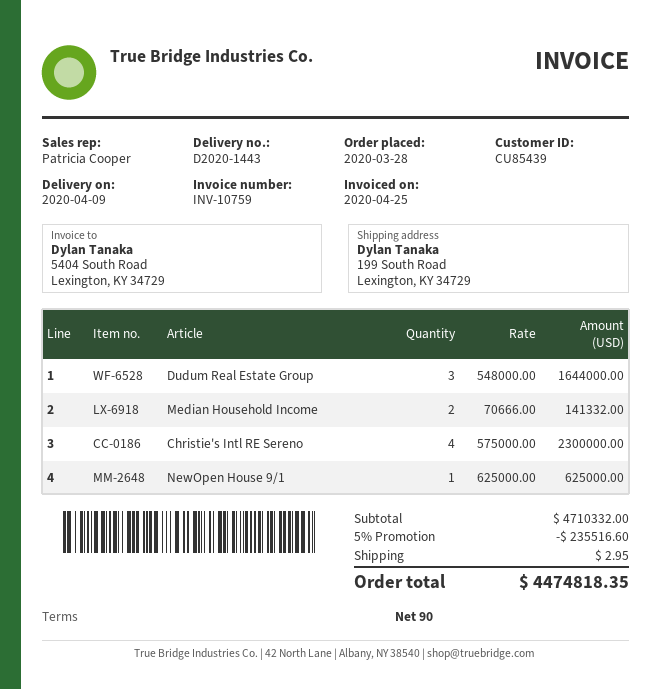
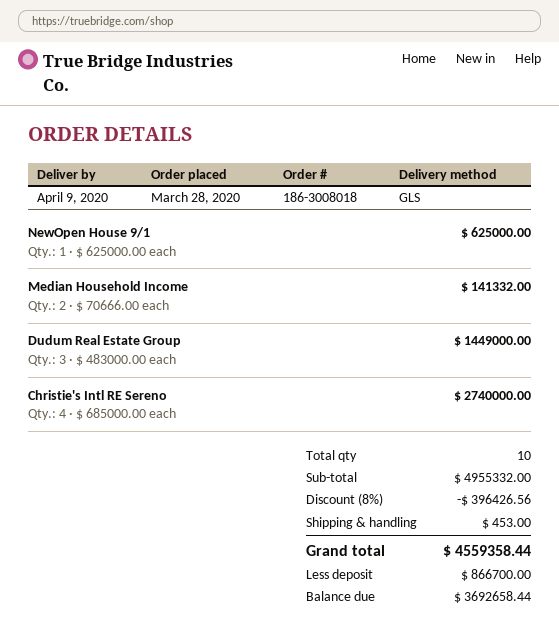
Dudum Real Estate Group: 3 x 548000.00 = 1644000.00 -> 3 x 483000.00 = 1449000.00
Christie's Intl RE Sereno: 4 x 575000.00 = 2300000.00 -> 4 x 685000.00 = 2740000.00
subtotal: 4710332.00 -> 4955332.00
discount: 5% = 235516.60 -> 8% = 396426.56
shipping: 2.95 -> 453.00
total: 4474818.35 -> 4559358.44

